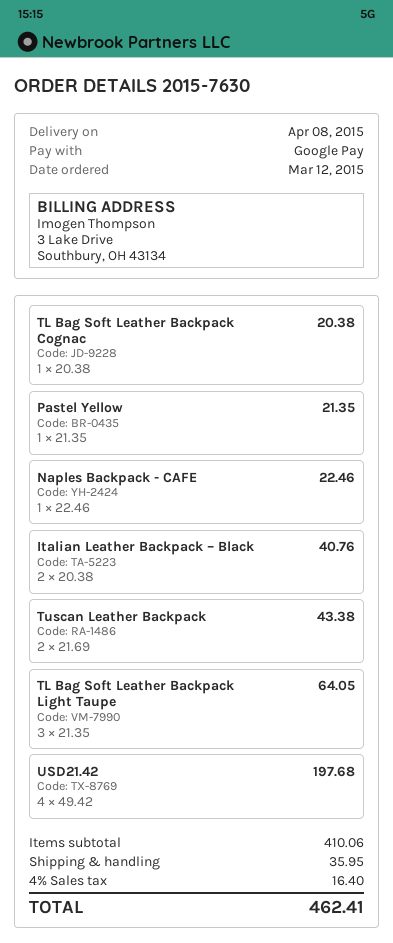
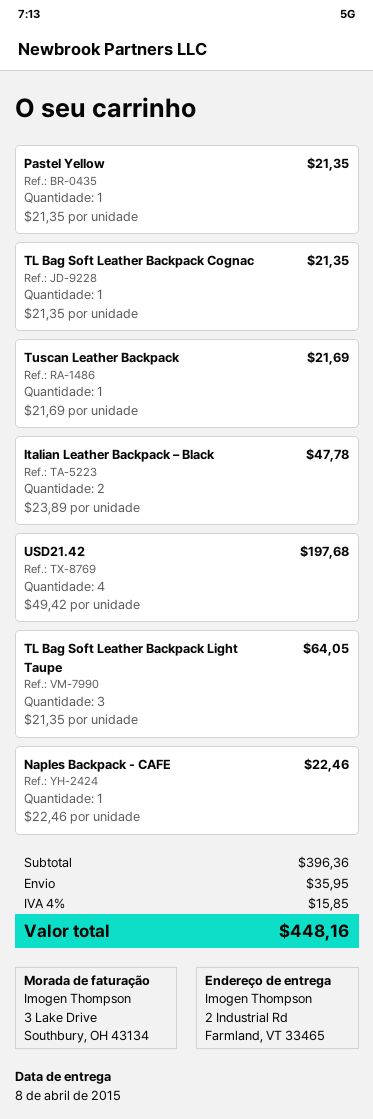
TL Bag Soft Leather Backpack Cognac: 1 x 20.38 = 20.38 -> 1 x 21.35 = 21.35
Italian Leather Backpack – Black: 2 x 20.38 = 40.76 -> 2 x 23.89 = 47.78
Tuscan Leather Backpack: 2 x 21.69 = 43.38 -> 1 x 21.69 = 21.69
subtotal: 410.06 -> 396.36
tax: 4% = 16.40 -> 4% = 15.85
total: 462.41 -> 448.16

